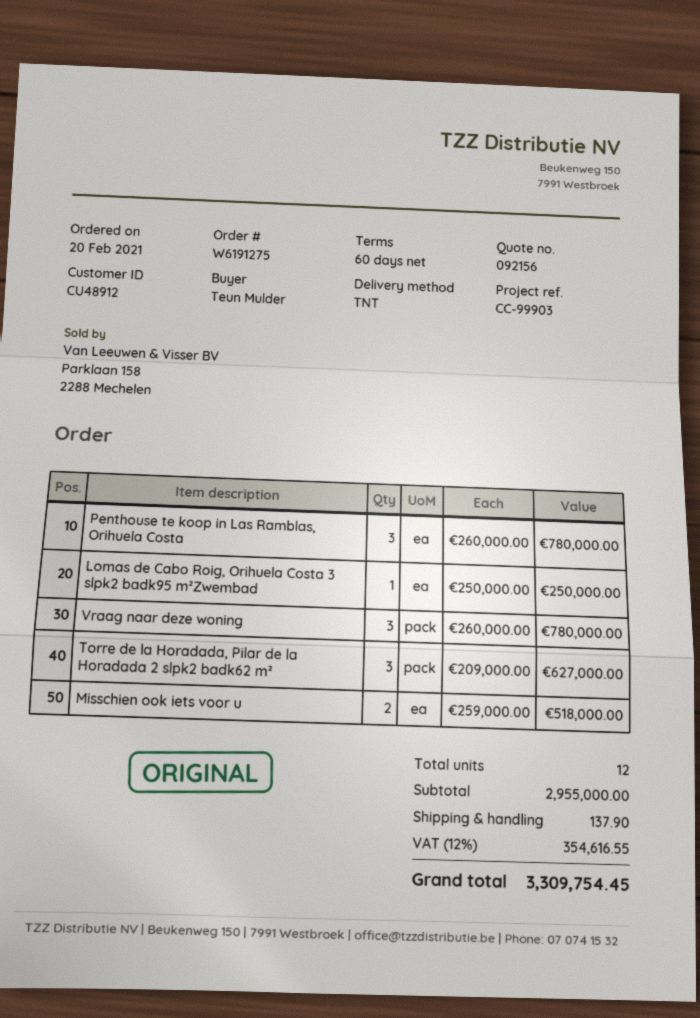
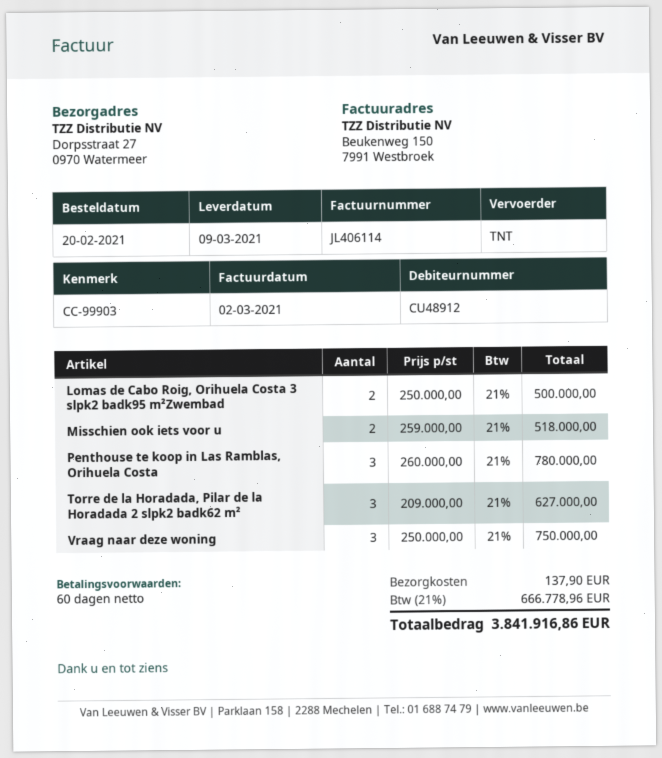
Lomas de Cabo Roig, Orihuela Costa 3 slpk2 badk95 m²Zwembad: 1 x 250000.00 = 250000.00 -> 2 x 250000.00 = 500000.00
Vraag naar deze woning: 3 x 260000.00 = 780000.00 -> 3 x 250000.00 = 750000.00
tax: 12% = 354616.55 -> 21% = 666778.96
total: 3309754.45 -> 3841916.86

